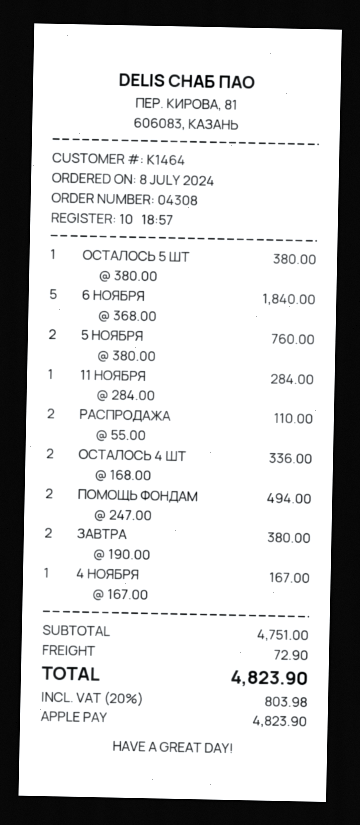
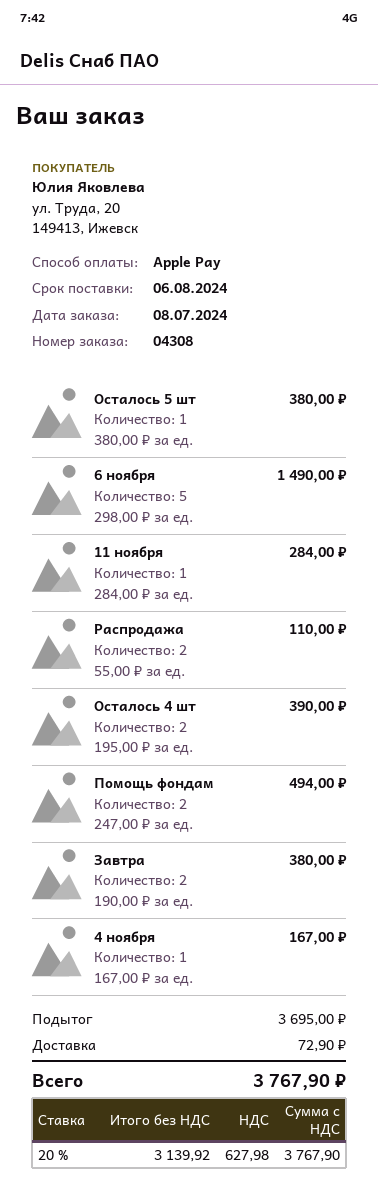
6 НОЯБРЯ: 5 x 368.00 = 1840.00 -> 5 x 298.00 = 1490.00
5 НОЯБРЯ: 2 x 380.00 = 760.00 -> none
ОСТАЛОСЬ 4 ШТ: 2 x 168.00 = 336.00 -> 2 x 195.00 = 390.00
subtotal: 4751.00 -> 3695.00
tax: 20% = 803.98 -> 20% = 627.98
total: 4823.90 -> 3767.90

